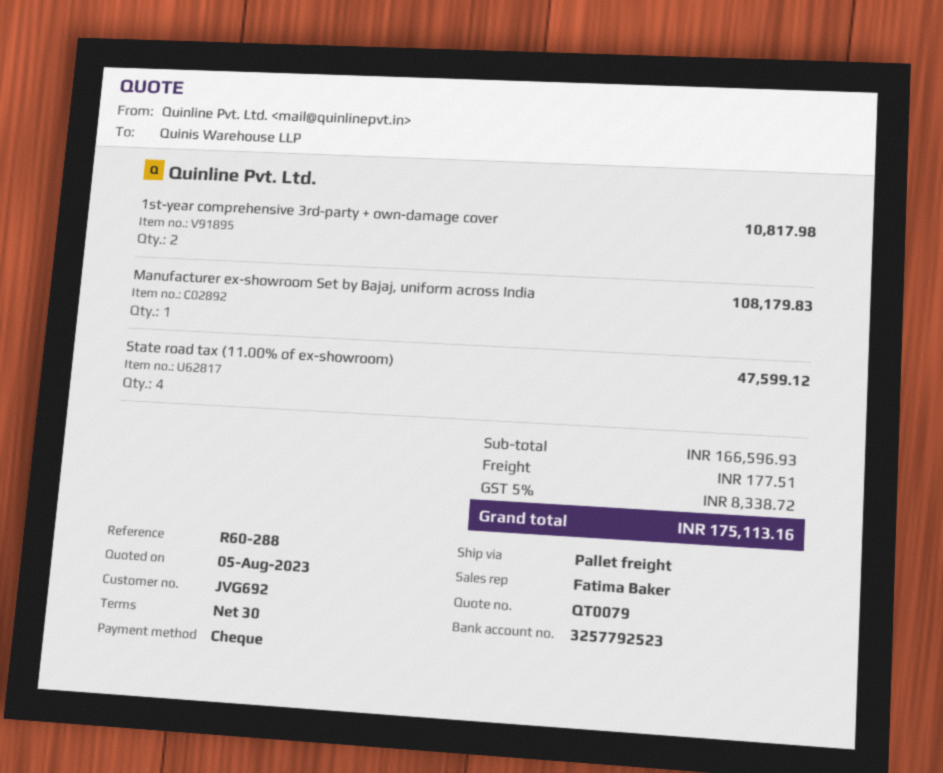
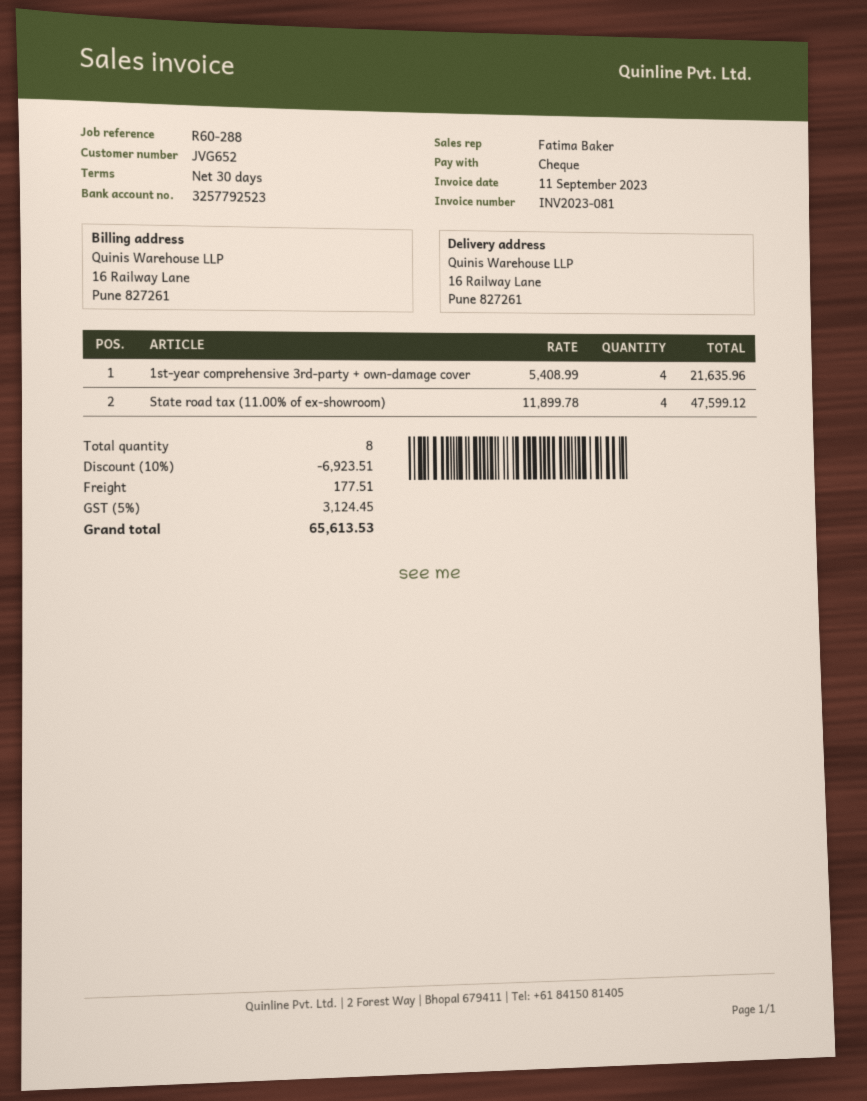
customer number: JVG692 -> JVG652
1st-year comprehensive 3rd-party + own-damage cover: 2 for 10817.98 -> 4 for 21635.96
Manufacturer ex-showroom Set by Bajaj, uniform across India: 1 for 108179.83 -> none
discount: none -> 10% = 6923.51
tax: 5% = 8338.72 -> 5% = 3124.45
total: 175113.16 -> 65613.53

